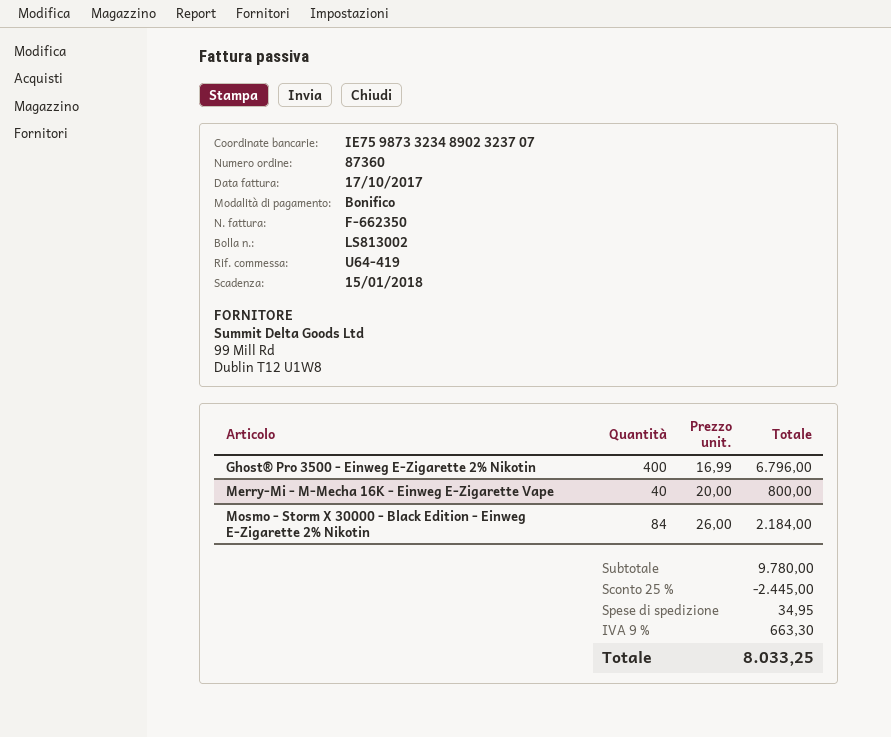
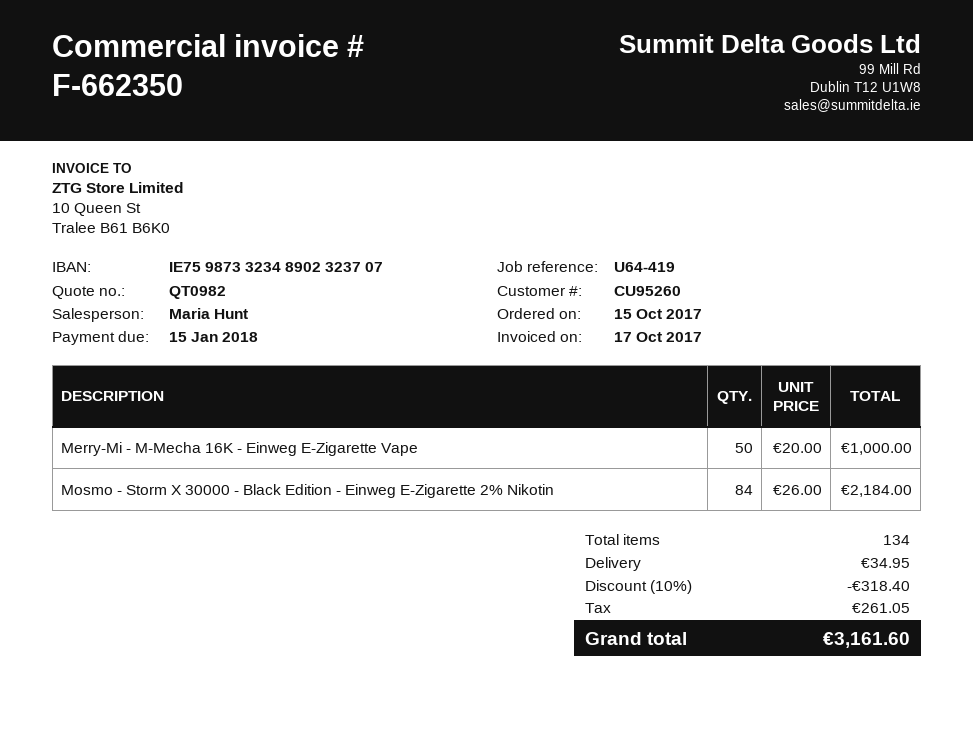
Ghost® Pro 3500 - Einweg E-Zigarette 2% Nikotin: 400 x 16.99 = 6796.00 -> none
Merry-Mi - M-Mecha 16K - Einweg E-Zigarette Vape: 40 x 20.00 = 800.00 -> 50 x 20.00 = 1000.00
discount: 25% = 2445.00 -> 10% = 318.40
tax: 663.30 -> 261.05
total: 8033.25 -> 3161.60

